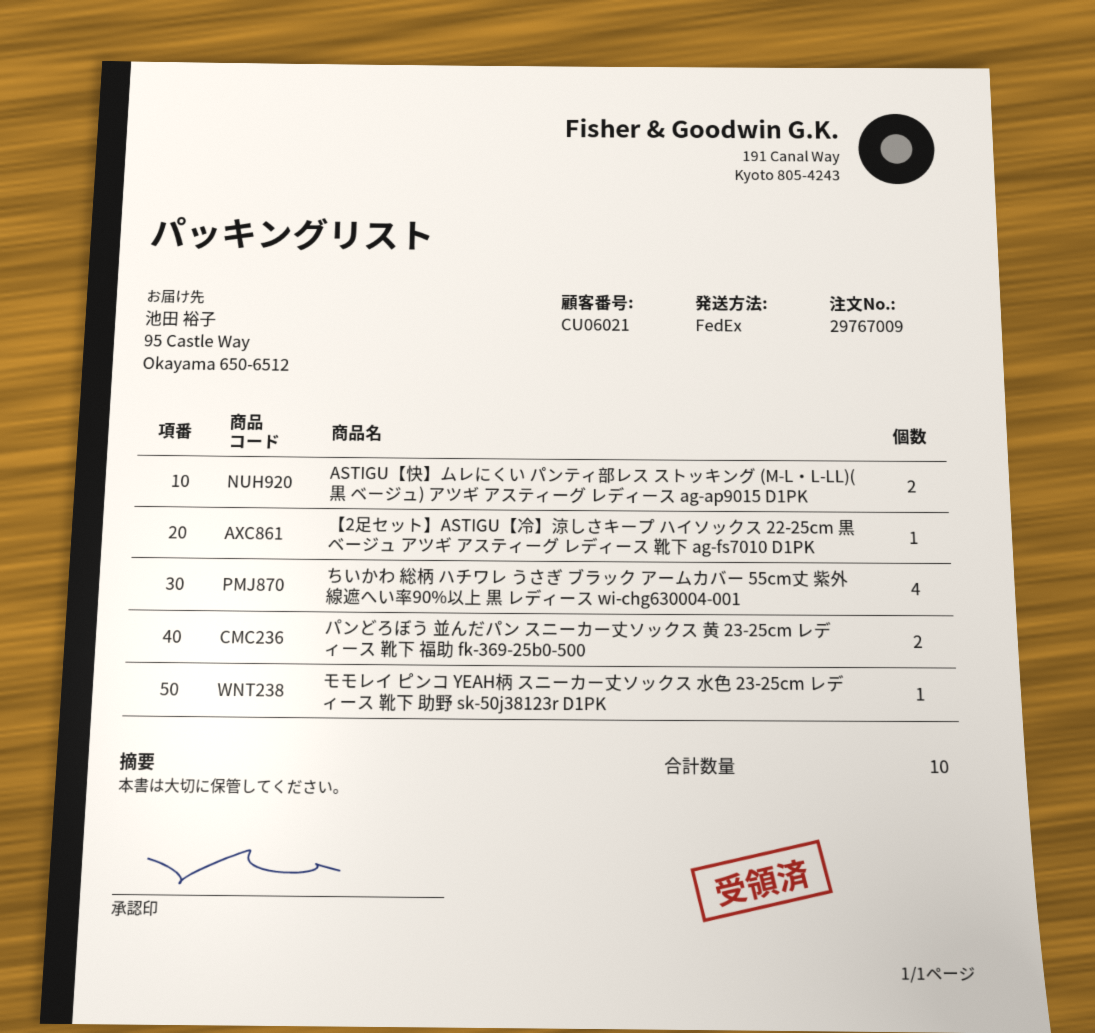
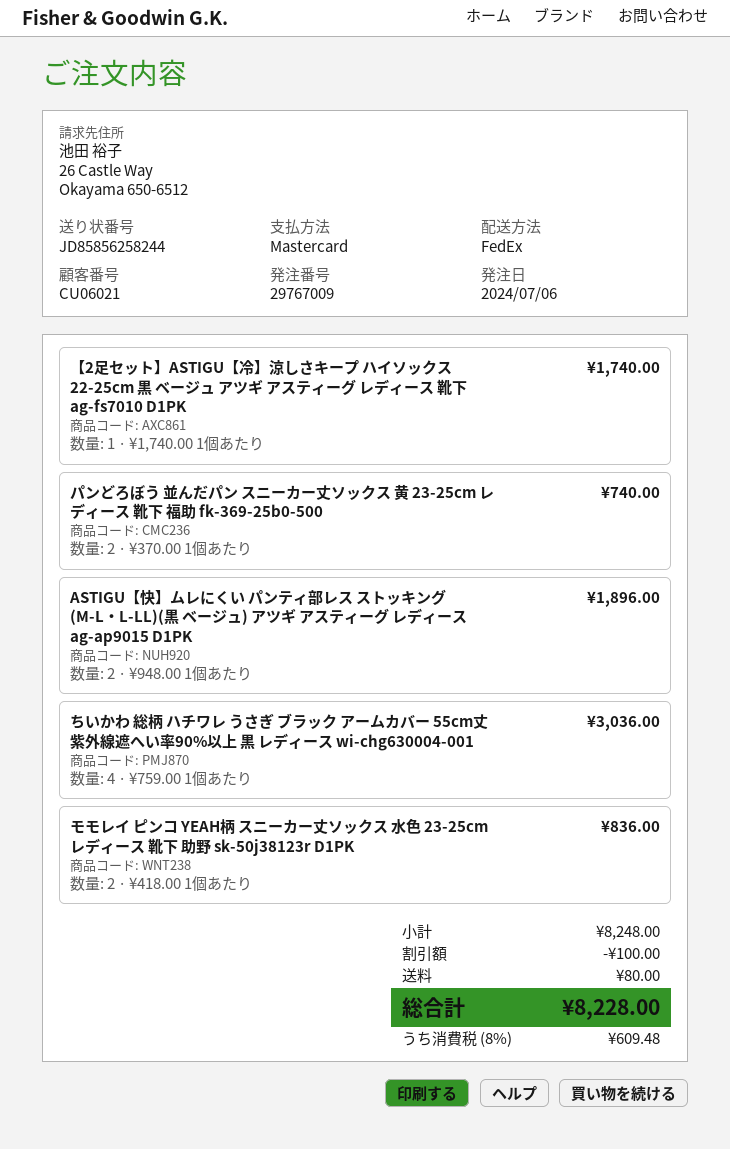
モモレイ ピンコ YEAH柄 スニーカー丈ソックス 水色 23-25cm レディース 靴下 助野 sk-50j38123r D1PK: 1 -> 2

